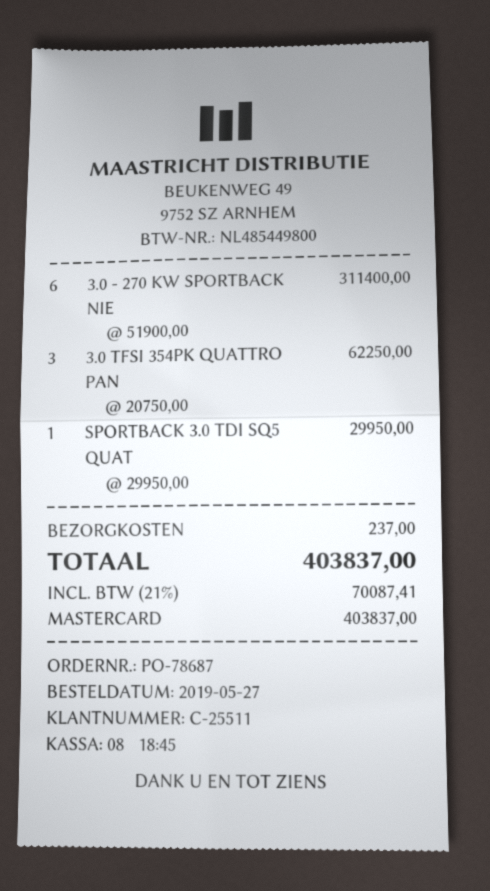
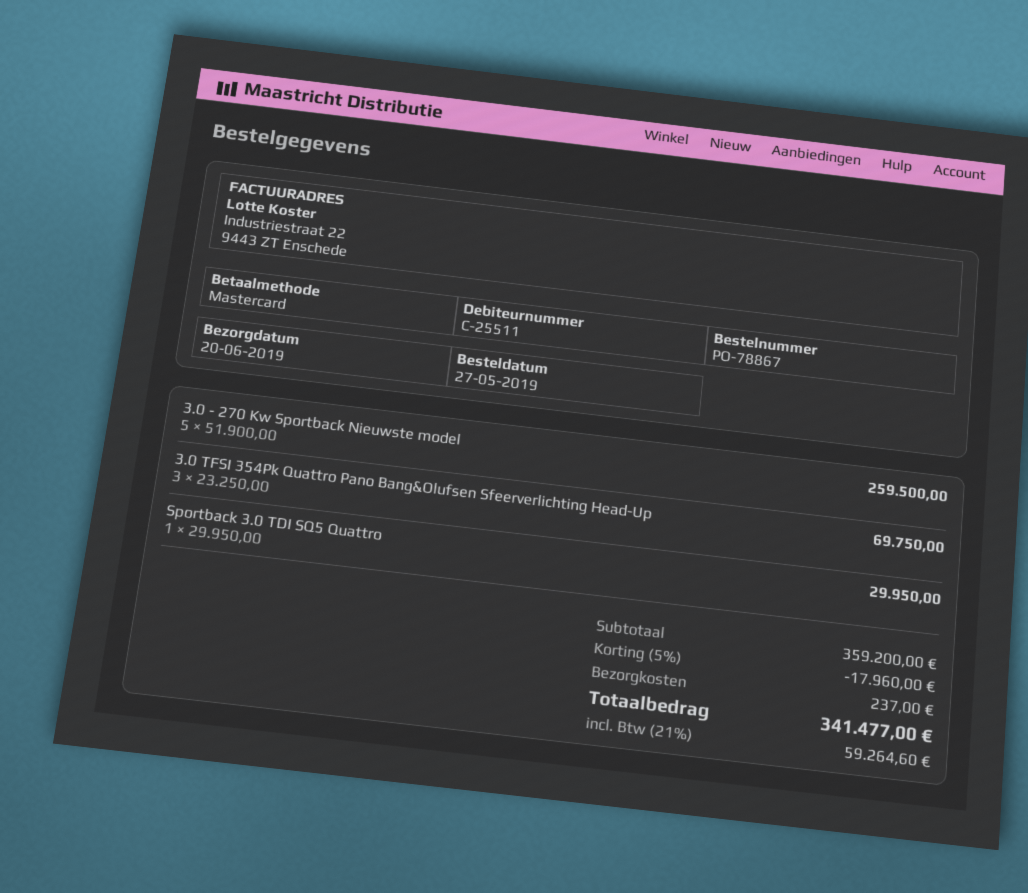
order number: PO-78687 -> PO-78867
3.0 - 270 KW SPORTBACK NIE: 6 x 51900.00 = 311400.00 -> 5 x 51900.00 = 259500.00
3.0 TFSI 354PK QUATTRO PAN: 3 x 20750.00 = 62250.00 -> 3 x 23250.00 = 69750.00
discount: none -> 5% = 17960.00
tax: 21% = 70087.41 -> 21% = 59264.60
total: 403837.00 -> 341477.00

